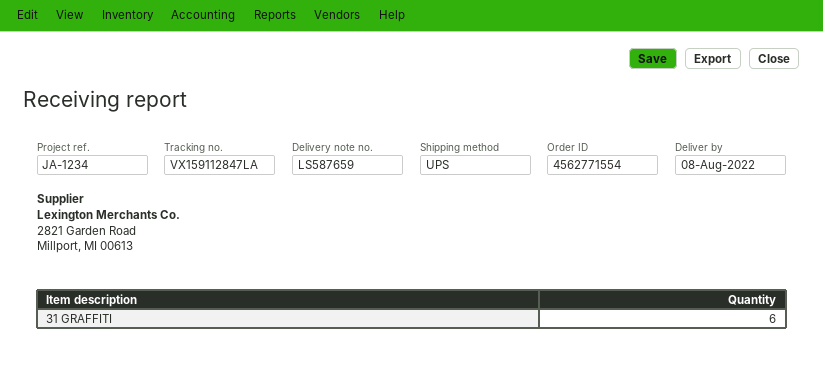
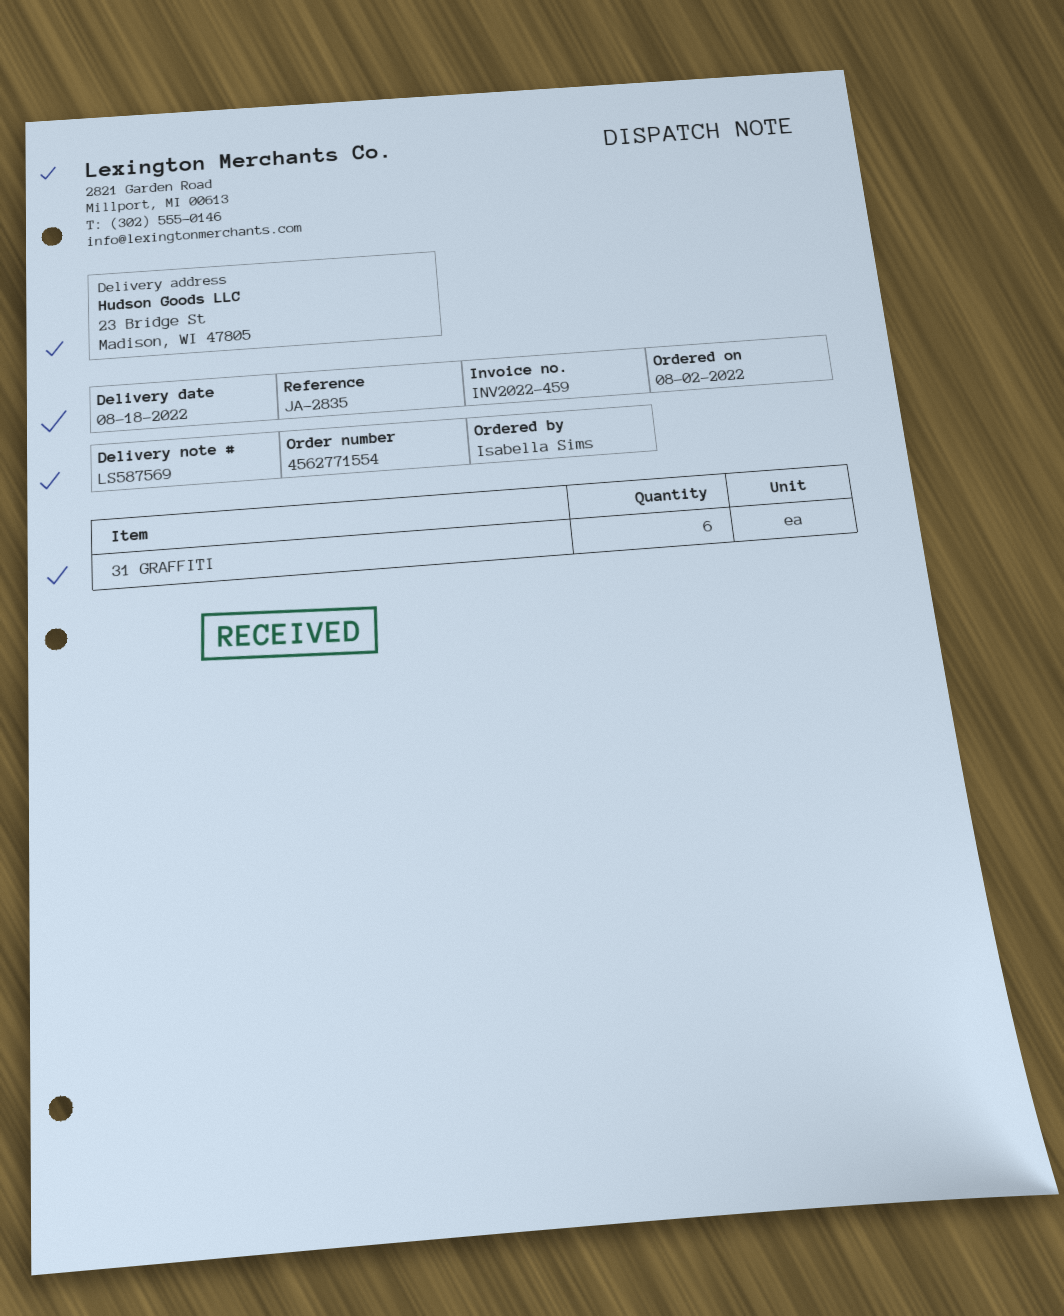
delivery note number: LS587659 -> LS587569
delivery date: 2022-08-08 -> 2022-08-18
reference: JA-1234 -> JA-2835

